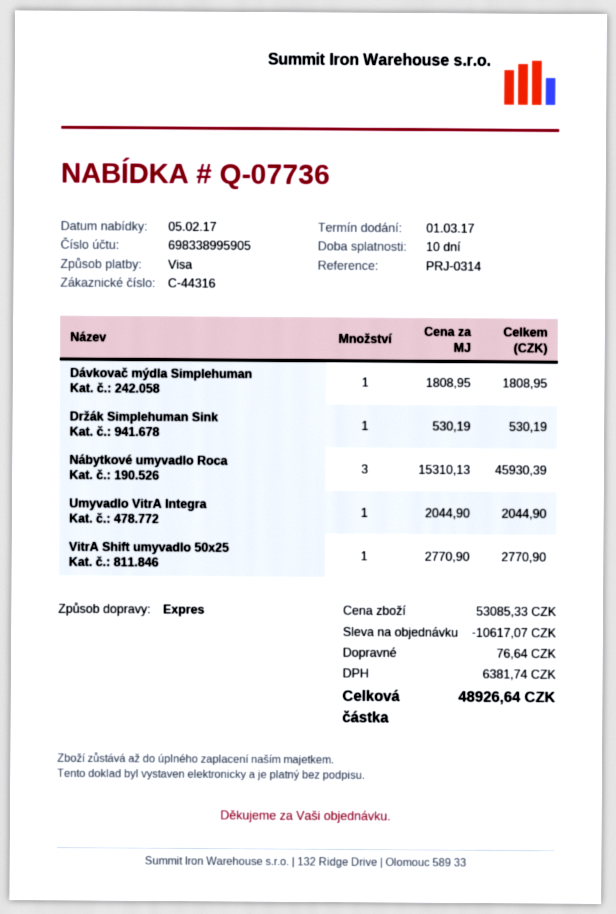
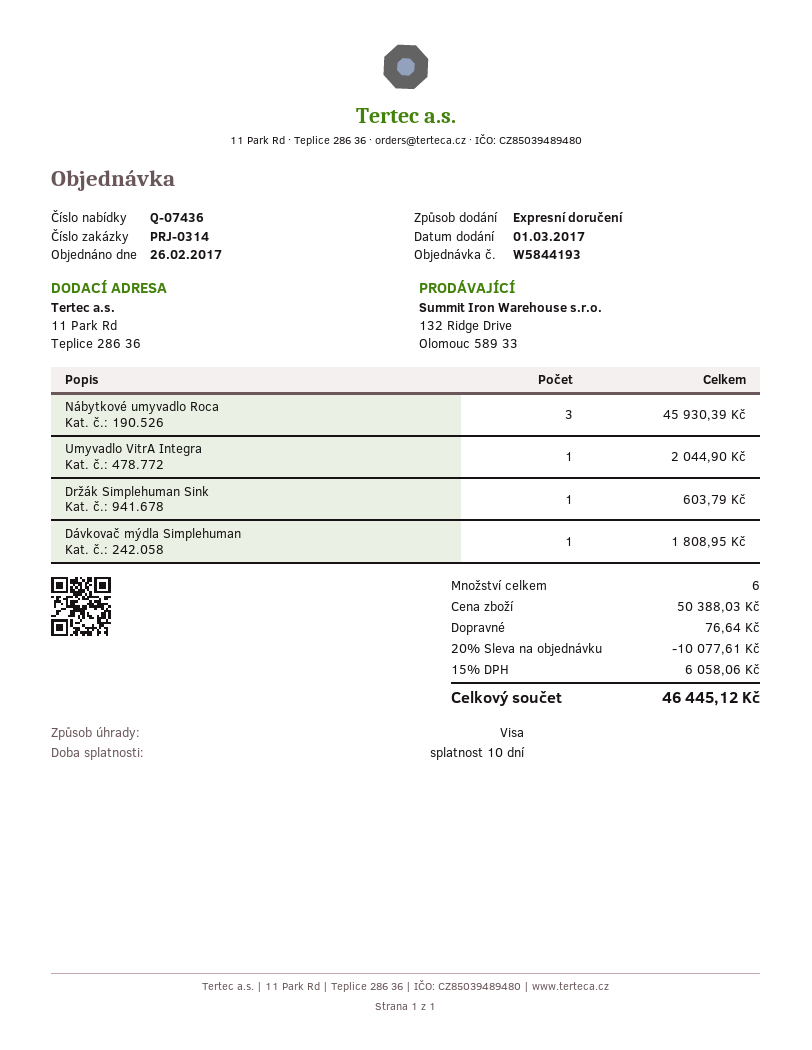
quote number: Q-07736 -> Q-07436
Držák Simplehuman Sink: 1 for 530.19 -> 1 for 603.79
VitrA Shift umyvadlo 50x25: 1 for 2770.90 -> none
subtotal: 53085.33 -> 50388.03
discount: 10617.07 -> 10077.61
tax: 6381.74 -> 6058.06
total: 48926.64 -> 46445.12

